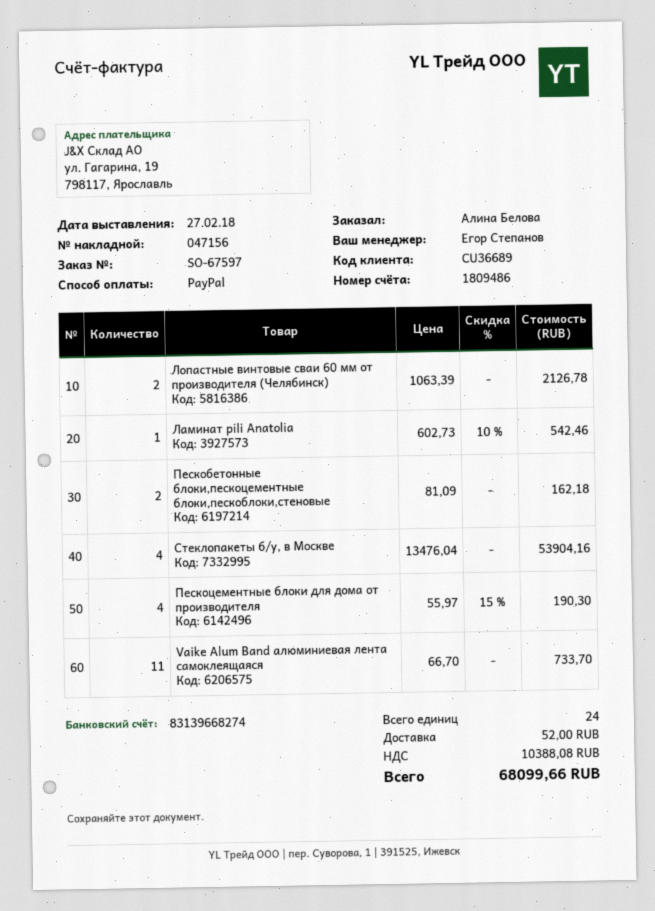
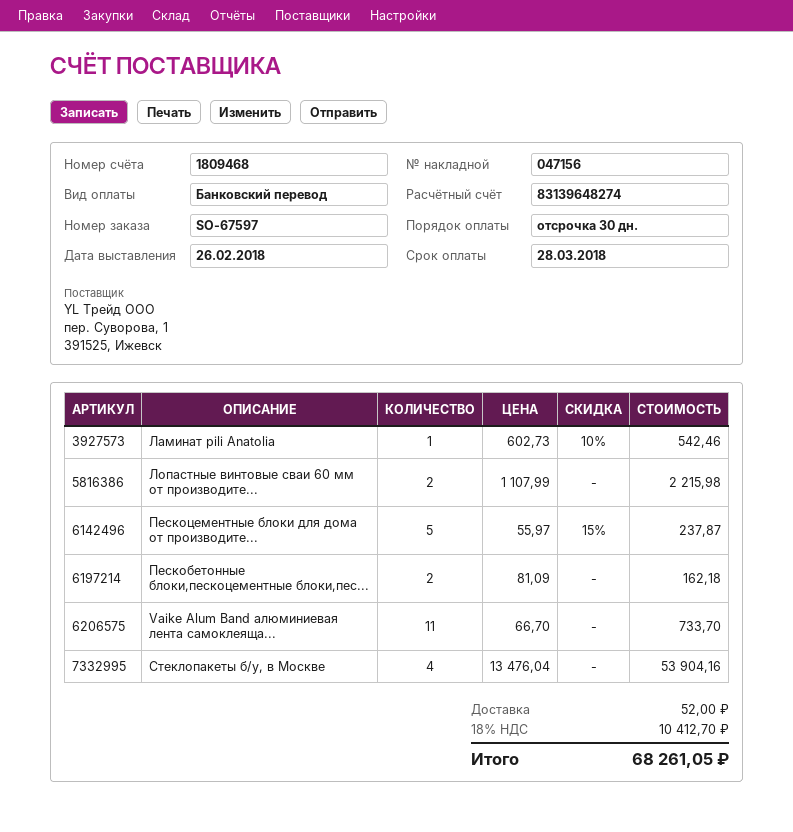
invoice number: 1809486 -> 1809468
invoice date: 2018-02-27 -> 2018-02-26
payment method: PayPal -> bank transfer
bank account: 83139668274 -> 83139648274
Лопастные винтовые сваи 60 мм от производителя (Челябинск): 2 x 1063.39 = 2126.78 -> 2 x 1107.99 = 2215.98
Пескоцементные блоки для дома от производителя: 4 x 55.97 - 15% = 190.30 -> 5 x 55.97 - 15% = 237.87
tax: 10388.08 -> 10412.70
total: 68099.66 -> 68261.05

